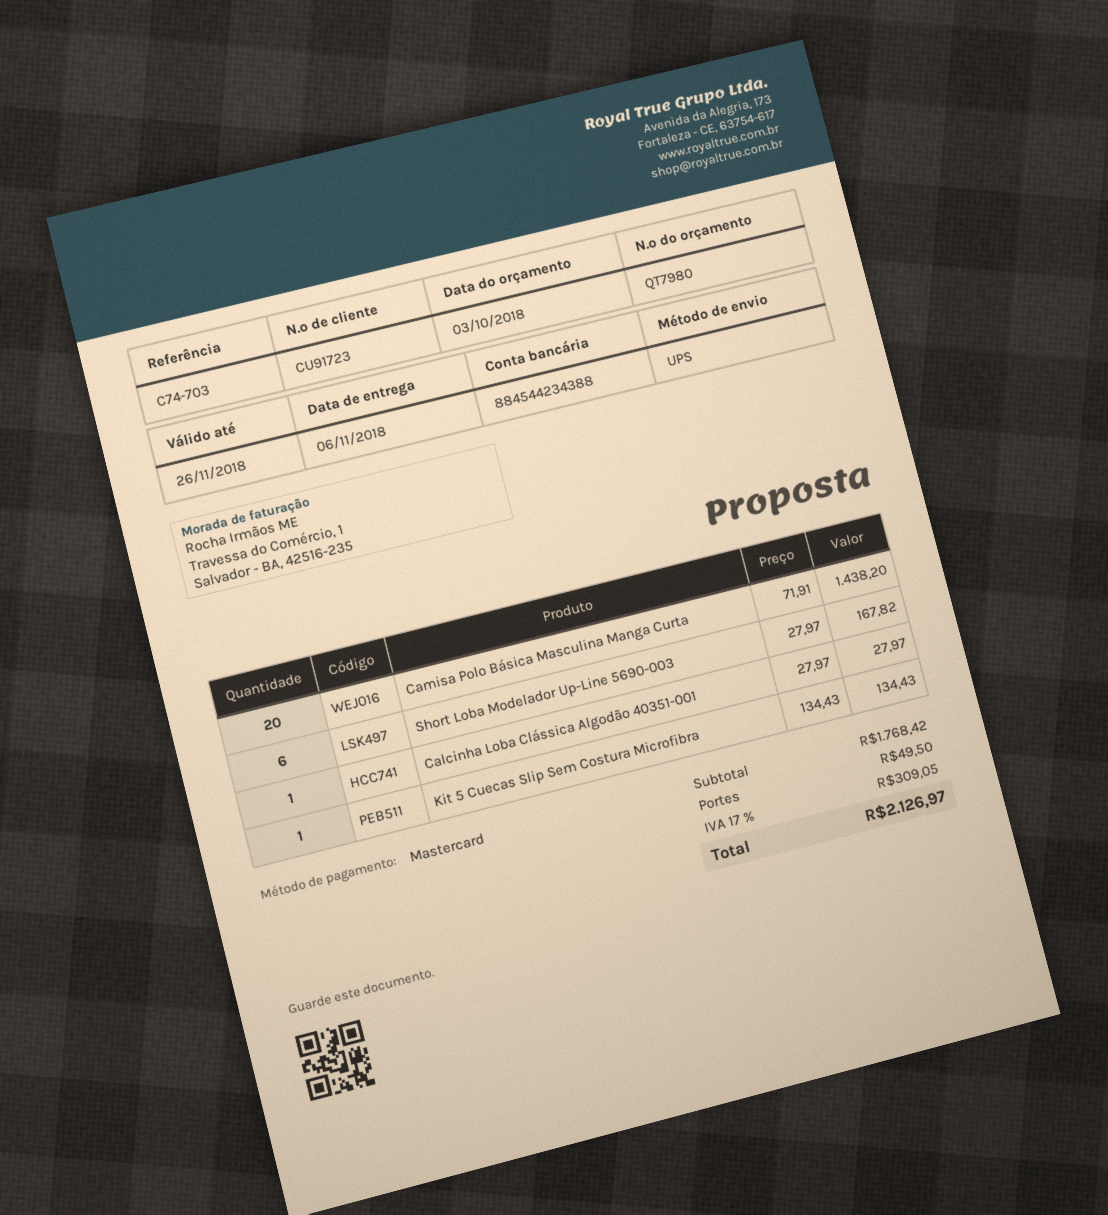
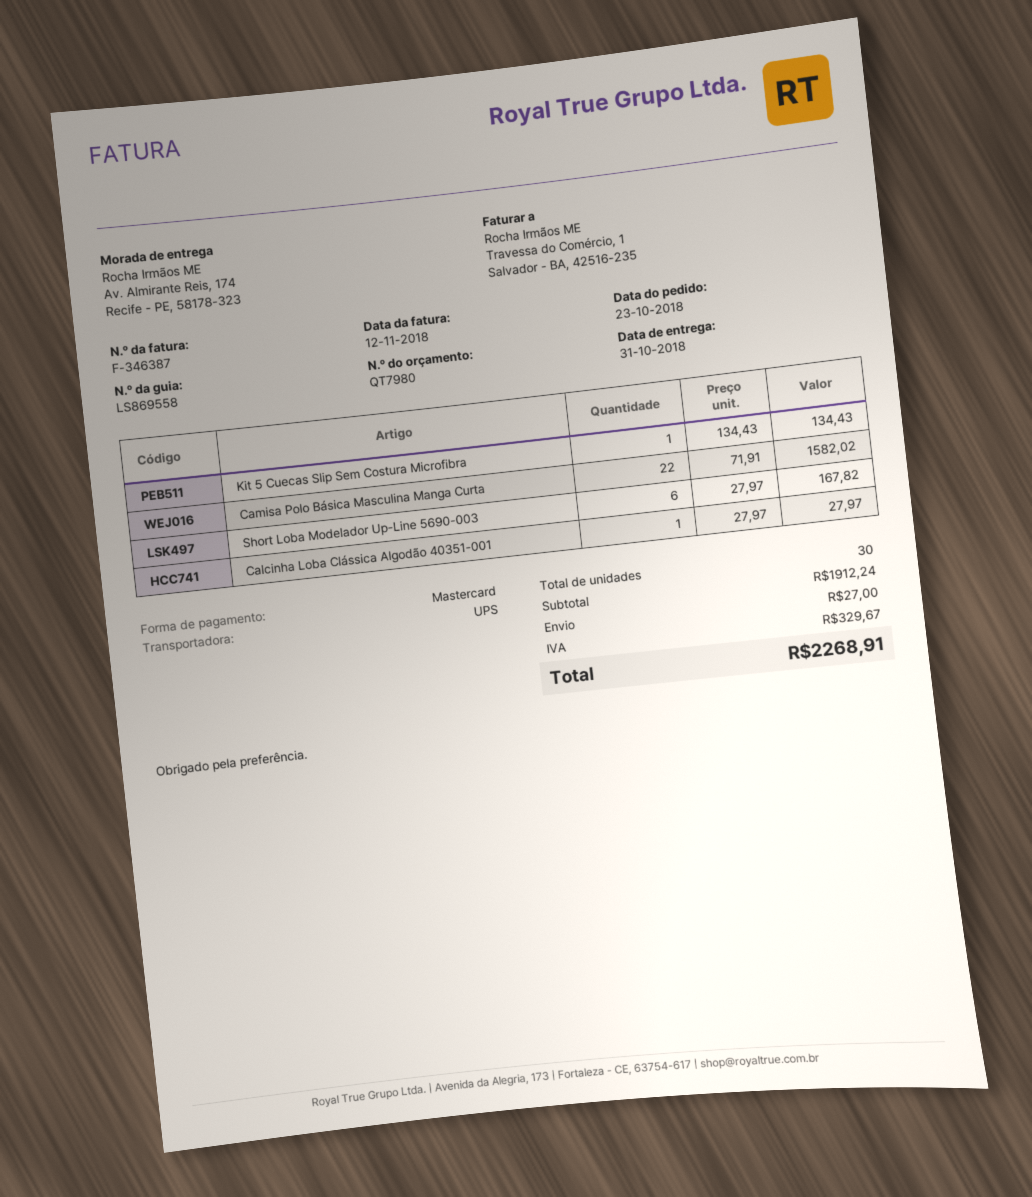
delivery date: 2018-11-06 -> 2018-10-31
Camisa Polo Básica Masculina Manga Curta: 20 x 71.91 = 1438.20 -> 22 x 71.91 = 1582.02
subtotal: 1768.42 -> 1912.24
shipping: 49.50 -> 27.00
tax: 309.05 -> 329.67
total: 2126.97 -> 2268.91

